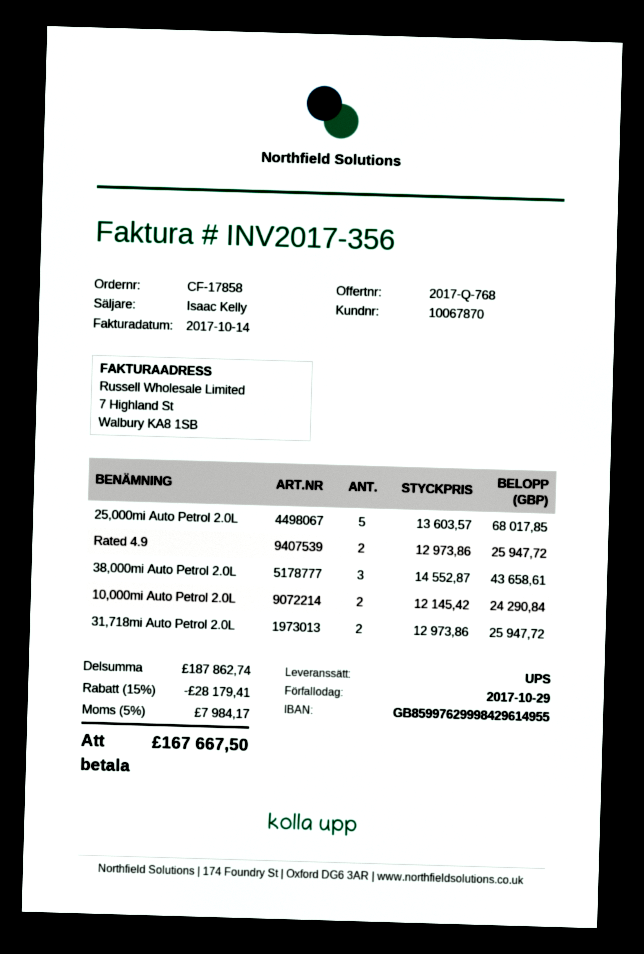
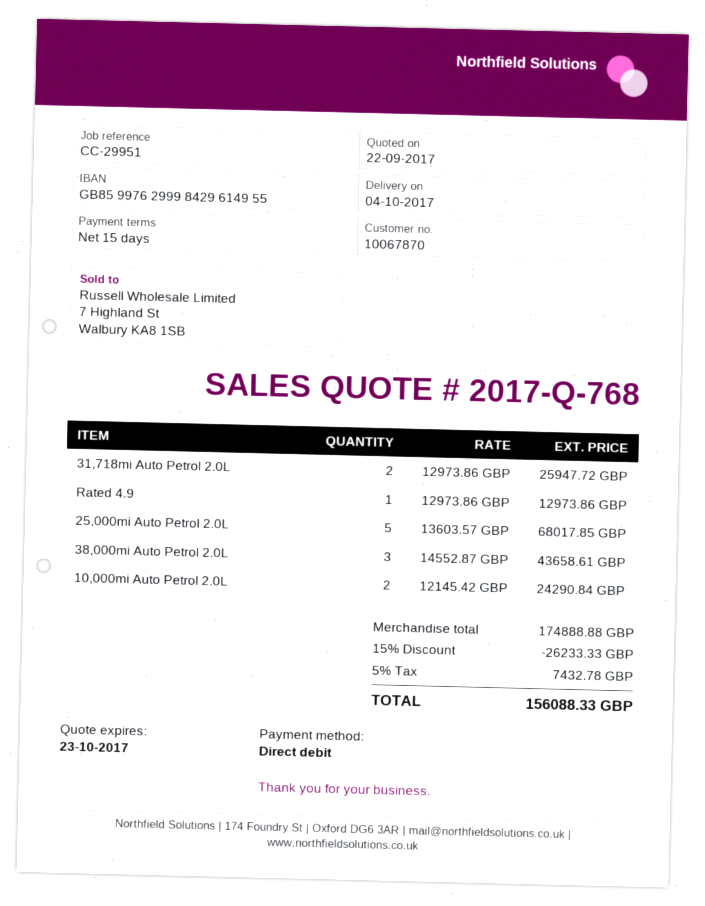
Rated 4.9: 2 x 12973.86 = 25947.72 -> 1 x 12973.86 = 12973.86
subtotal: 187862.74 -> 174888.88
discount: 15% = 28179.41 -> 15% = 26233.33
tax: 5% = 7984.17 -> 5% = 7432.78
total: 167667.50 -> 156088.33

